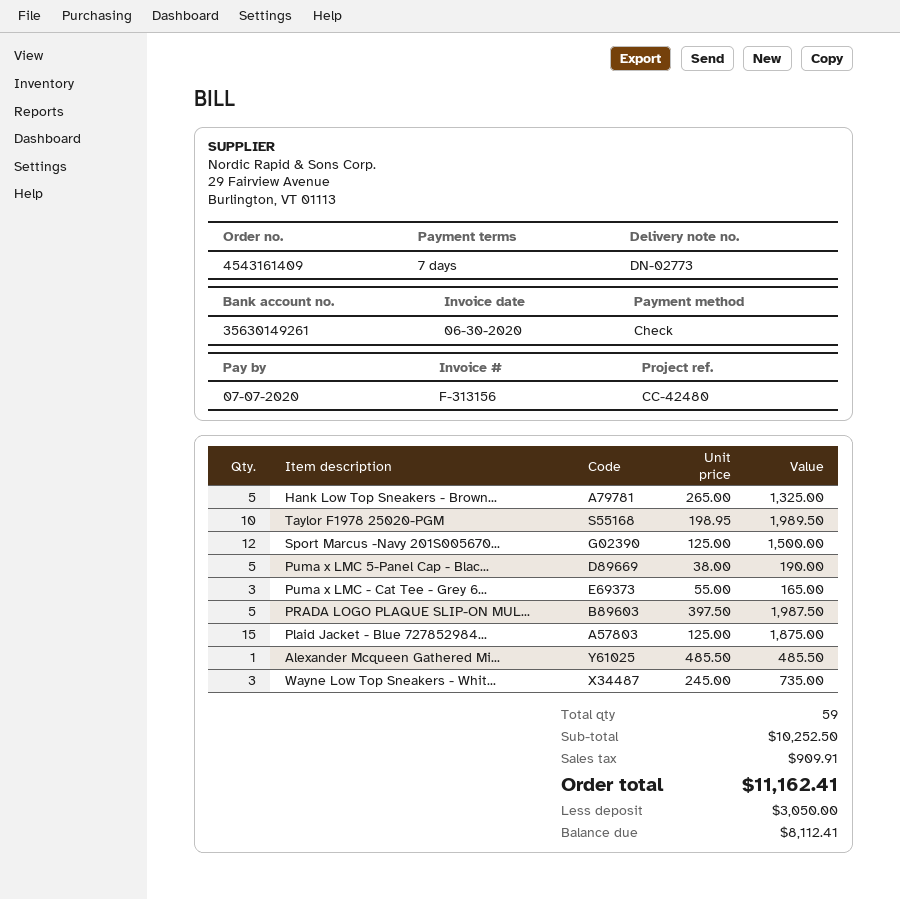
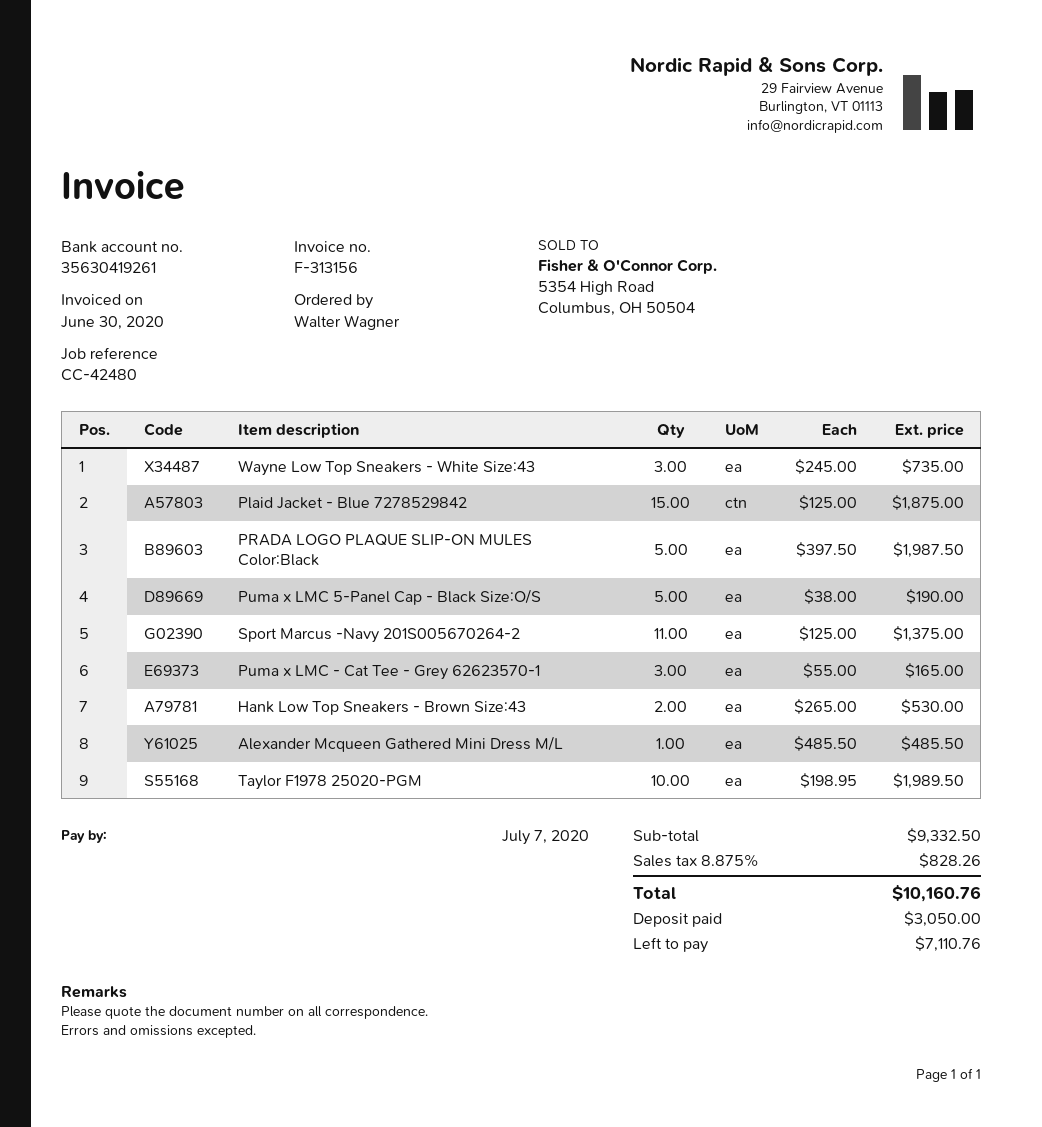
bank account: 35630149261 -> 35630419261
Hank Low Top Sneakers - Brown...: 5 x 265.00 = 1325.00 -> 2 x 265.00 = 530.00
Sport Marcus -Navy 201S005670...: 12 x 125.00 = 1500.00 -> 11 x 125.00 = 1375.00
subtotal: 10252.50 -> 9332.50
tax: 909.91 -> 828.26
total: 11162.41 -> 10160.76
balance: 8112.41 -> 7110.76

